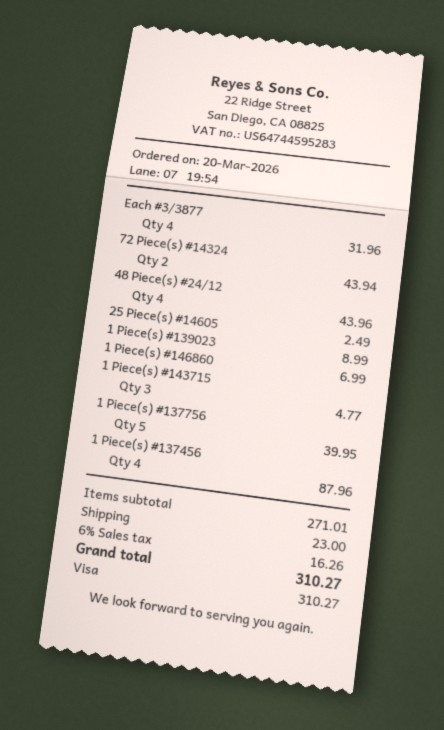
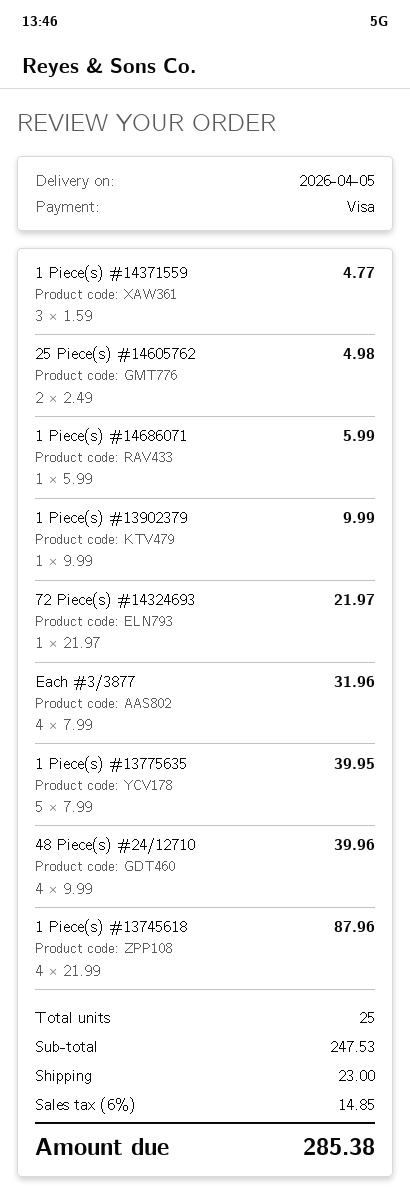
72 Piece(s) #14324: 2 for 43.94 -> 1 for 21.97
48 Piece(s) #24/12: 4 for 43.96 -> 4 for 39.96
25 Piece(s) #14605: 1 for 2.49 -> 2 for 4.98
1 Piece(s) #139023: 1 for 8.99 -> 1 for 9.99
1 Piece(s) #146860: 1 for 6.99 -> 1 for 5.99
subtotal: 271.01 -> 247.53
tax: 6% = 16.26 -> 6% = 14.85
total: 310.27 -> 285.38

